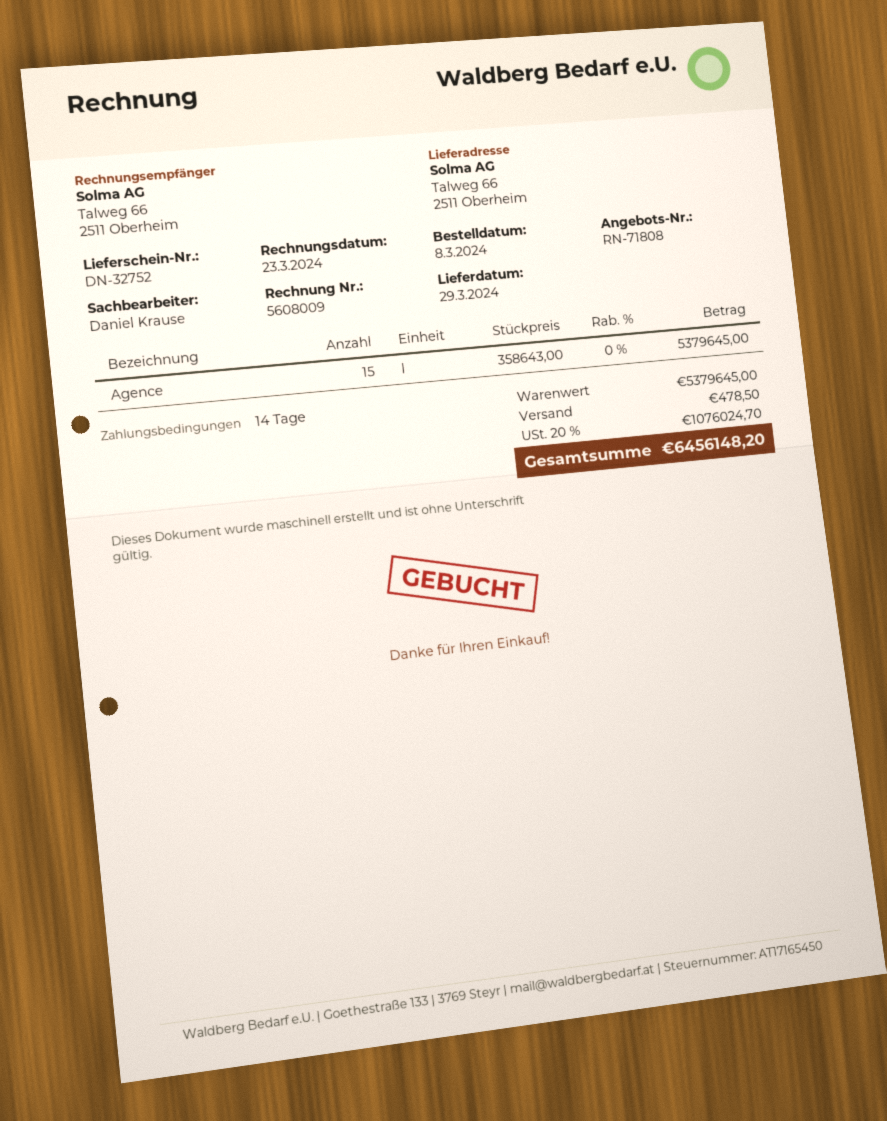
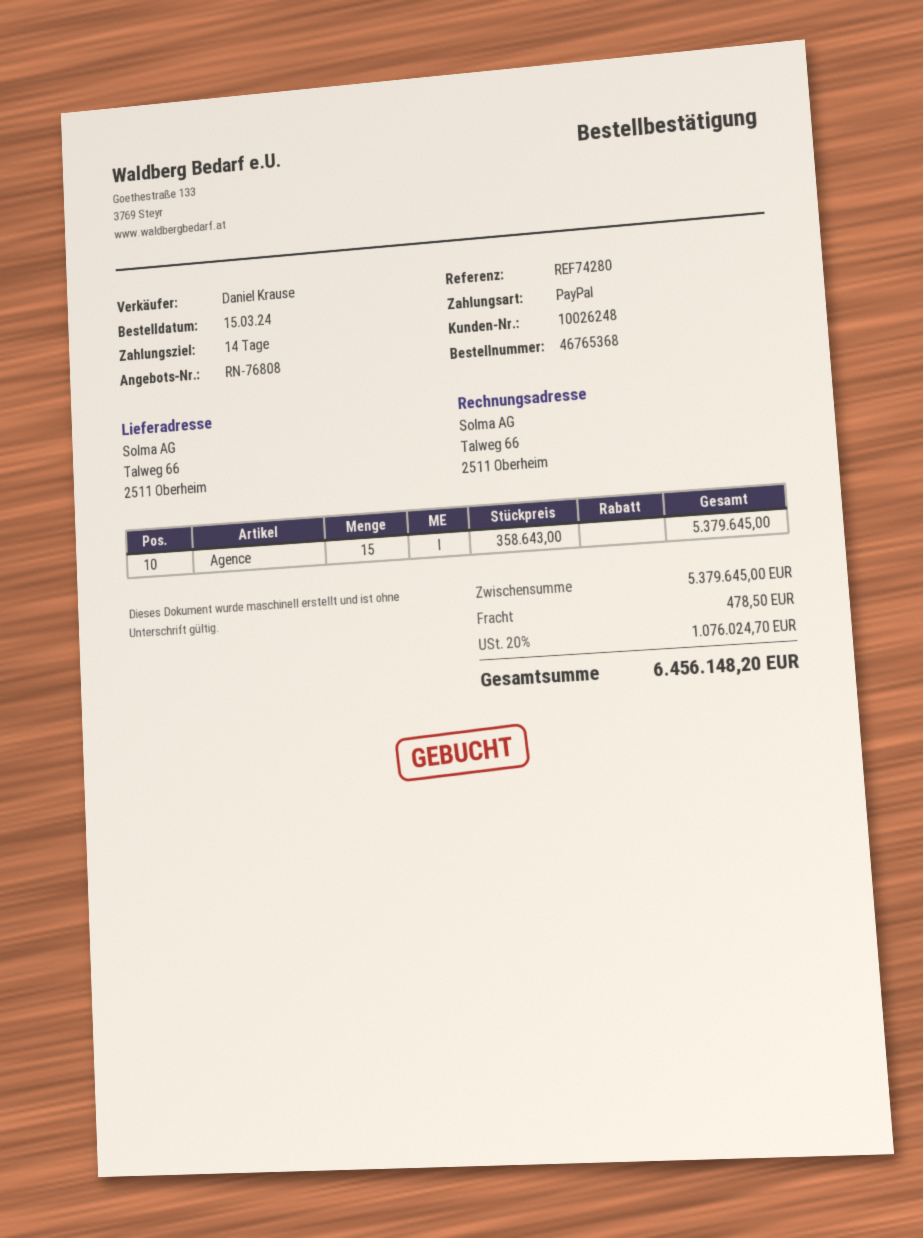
quote number: RN-71808 -> RN-76808
order date: 2024-03-08 -> 2024-03-15

